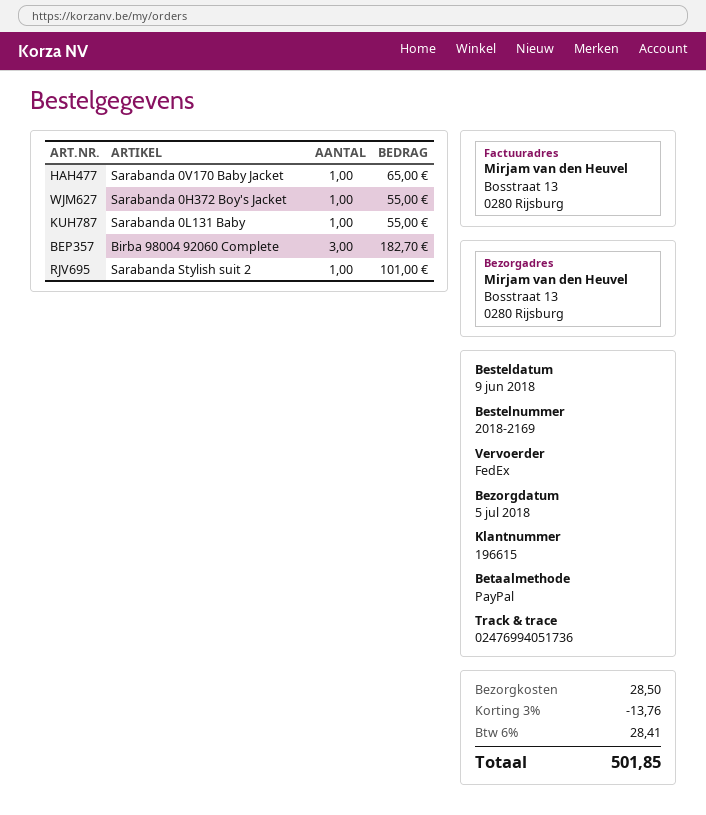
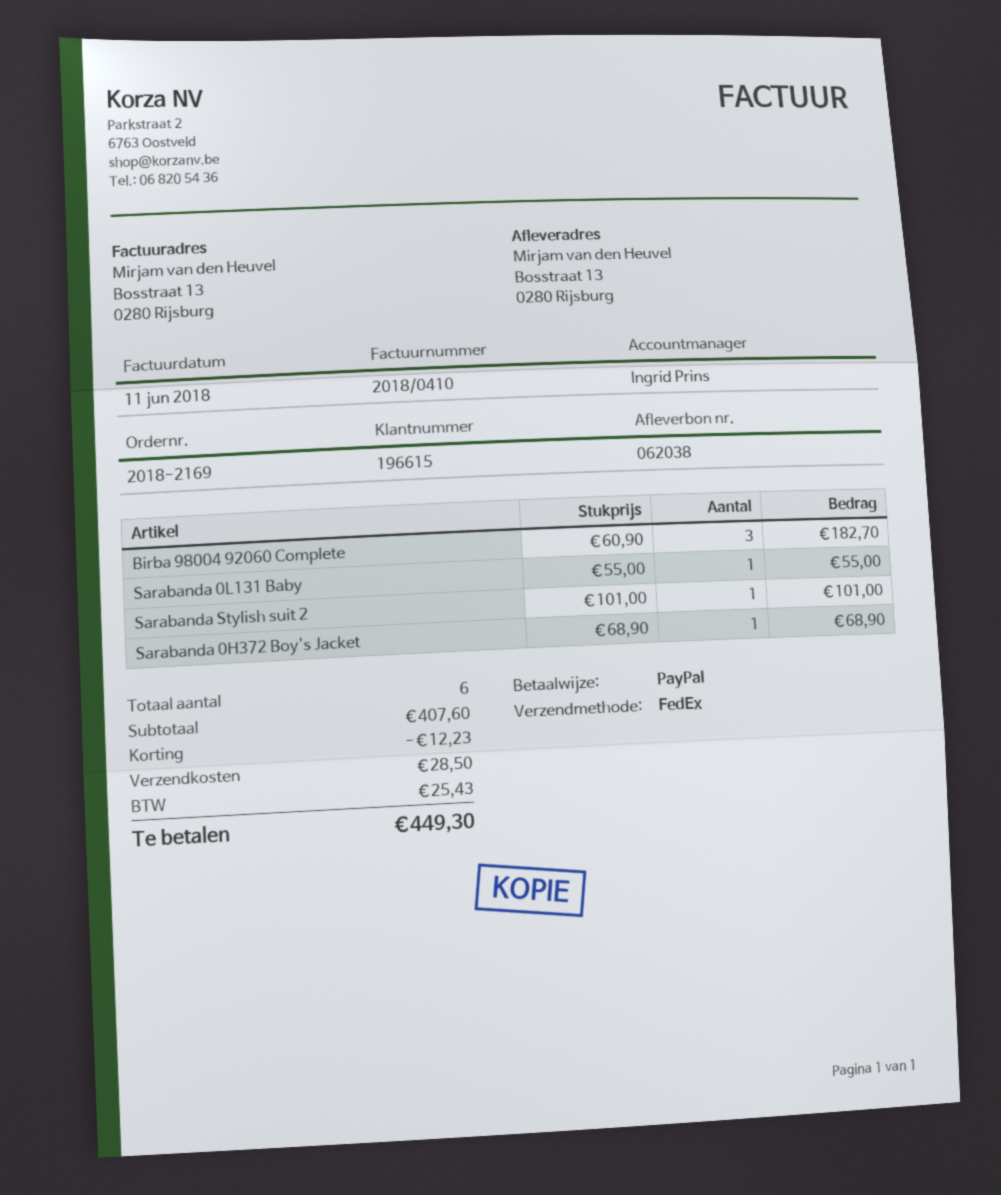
Sarabanda 0V170 Baby Jacket: 1 for 65.00 -> none
Sarabanda 0H372 Boy's Jacket: 1 for 55.00 -> 1 for 68.90
discount: 13.76 -> 12.23
tax: 28.41 -> 25.43
total: 501.85 -> 449.30

